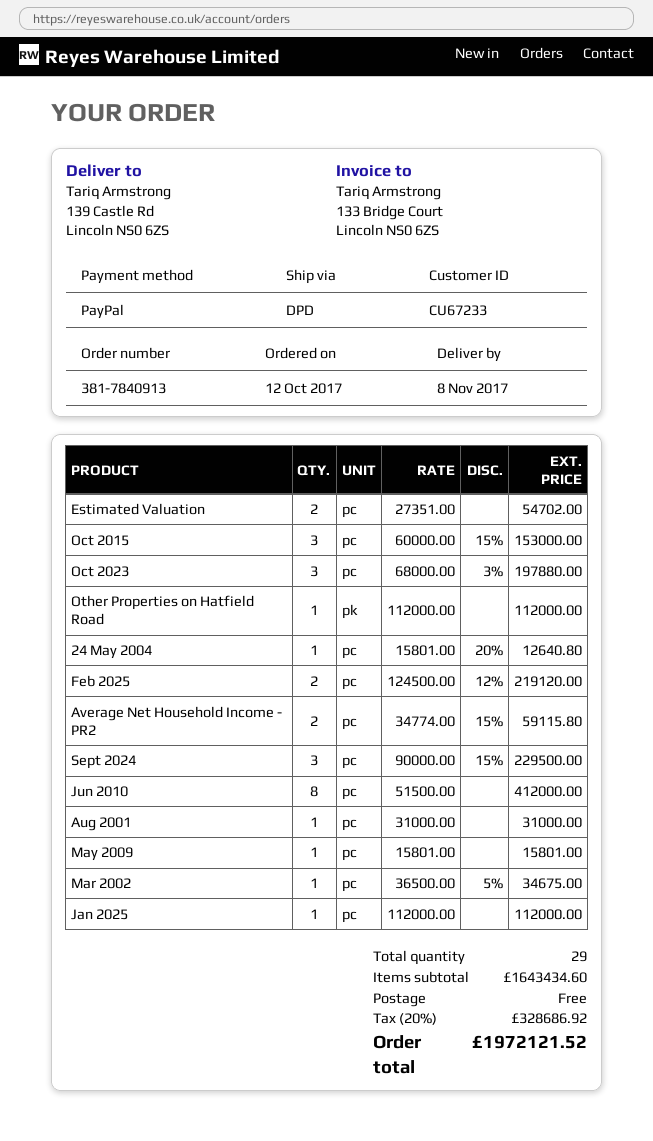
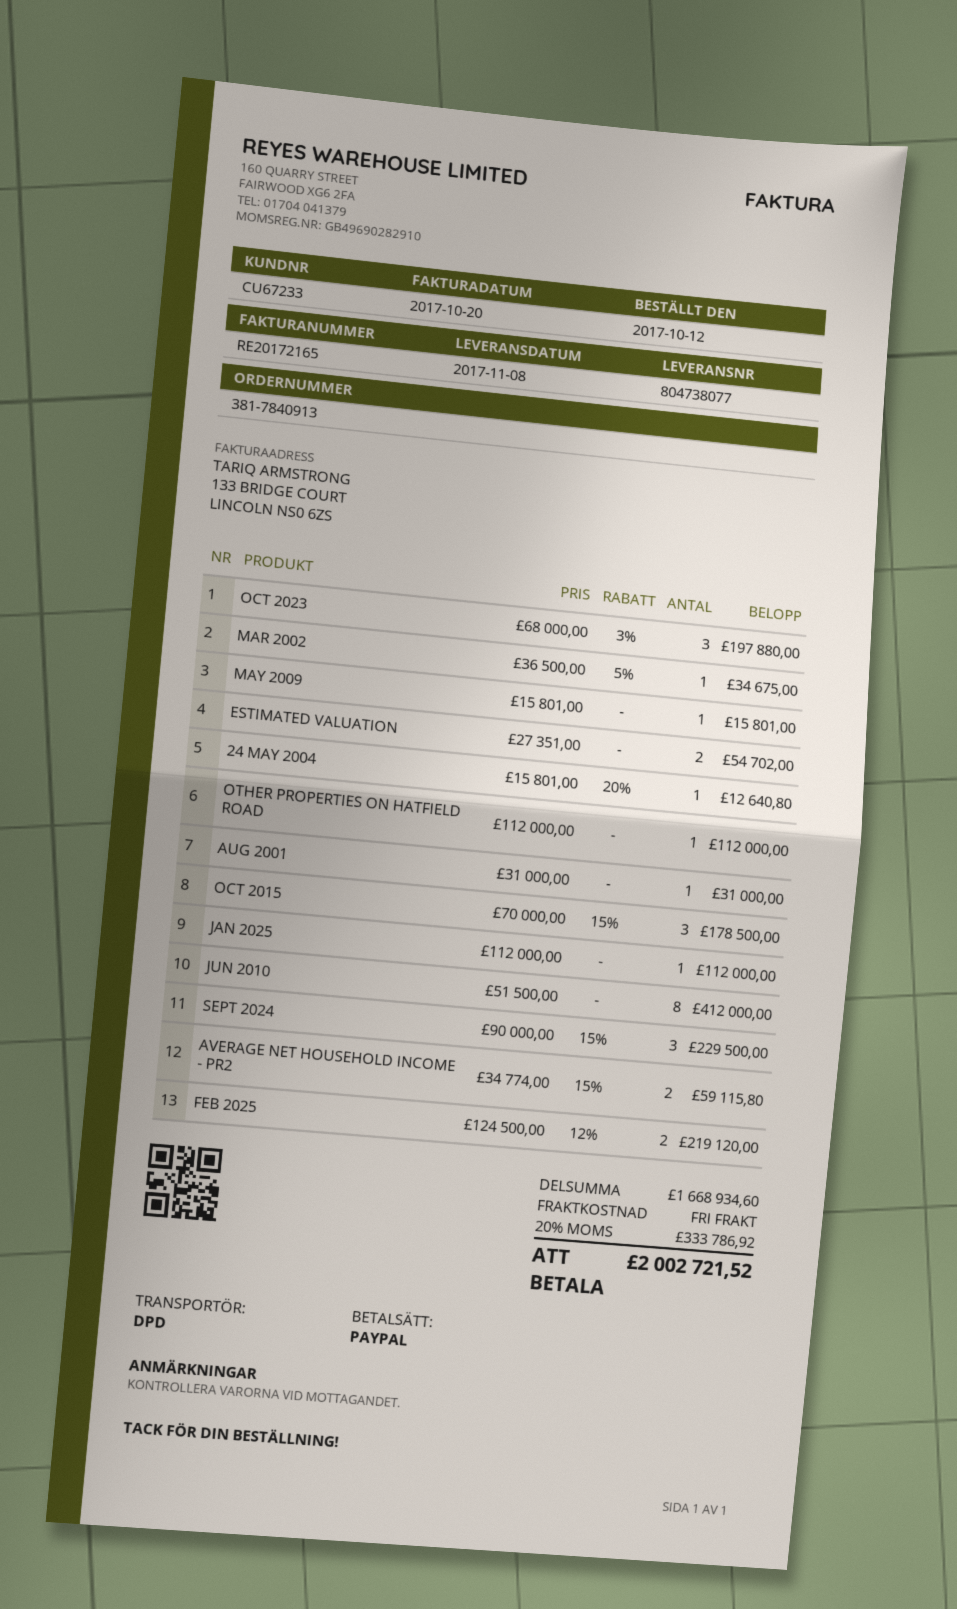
Oct 2015: 3 x 60000.00 - 15% = 153000.00 -> 3 x 70000.00 - 15% = 178500.00
subtotal: 1643434.60 -> 1668934.60
tax: 20% = 328686.92 -> 20% = 333786.92
total: 1972121.52 -> 2002721.52

